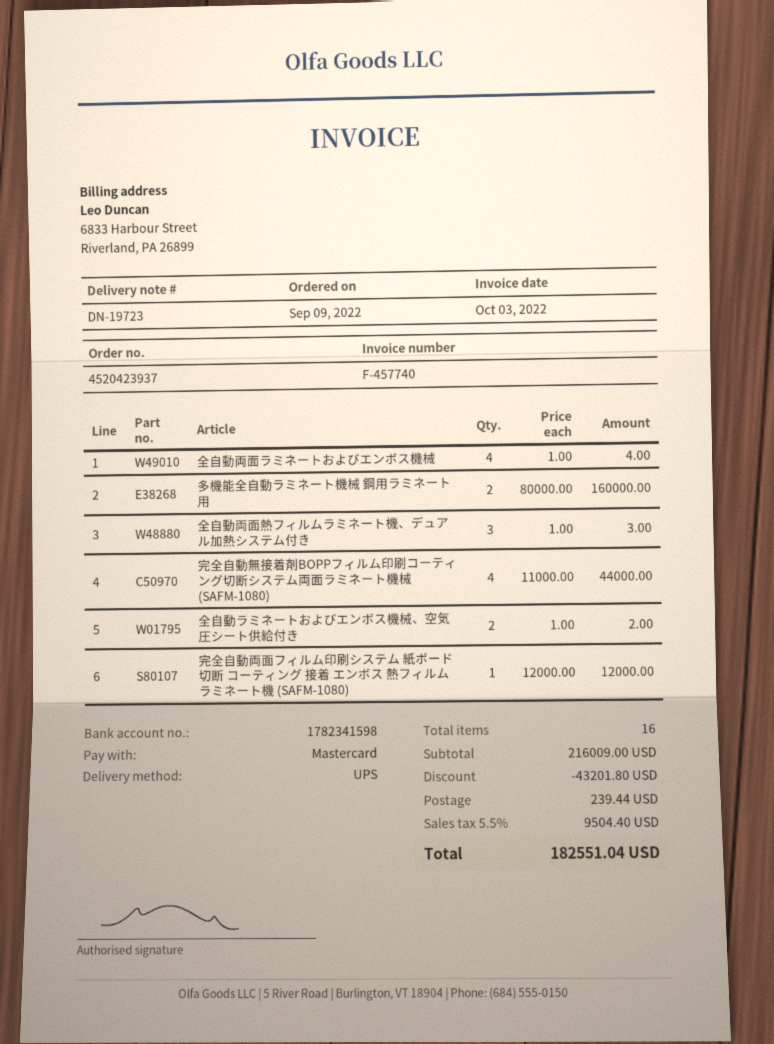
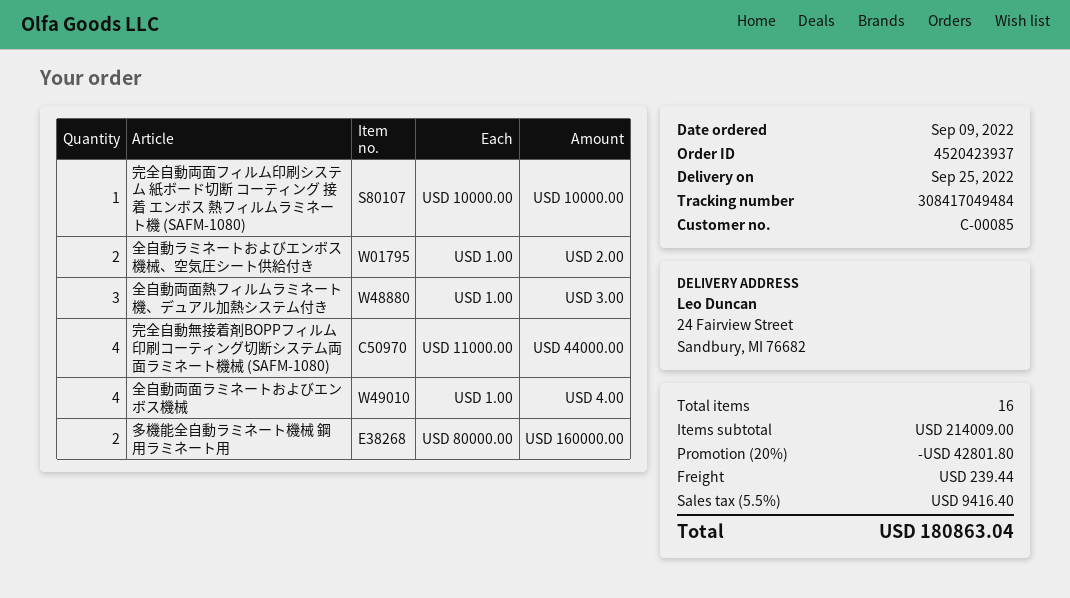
完全自動両面フィルム印刷システム 紙ボード切断 コーティング 接着 エンボス 熱フィルムラミネート機 (SAFM-1080): 1 x 12000.00 = 12000.00 -> 1 x 10000.00 = 10000.00
subtotal: 216009.00 -> 214009.00
discount: 43201.80 -> 42801.80
tax: 5.5% = 9504.40 -> 5.5% = 9416.40
total: 182551.04 -> 180863.04

